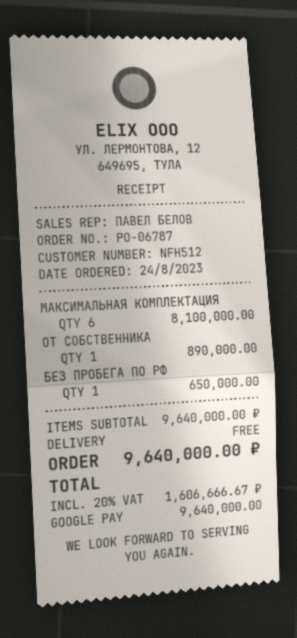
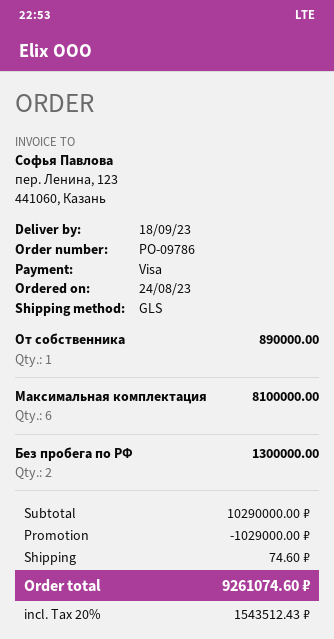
order number: PO-06787 -> PO-09786
payment method: Google Pay -> Visa
БЕЗ ПРОБЕГА ПО РФ: 1 for 650000.00 -> 2 for 1300000.00
subtotal: 9640000.00 -> 10290000.00
discount: none -> 1029000.00
shipping: 0.00 -> 74.60
tax: 20% = 1606666.67 -> 20% = 1543512.43
total: 9640000.00 -> 9261074.60

